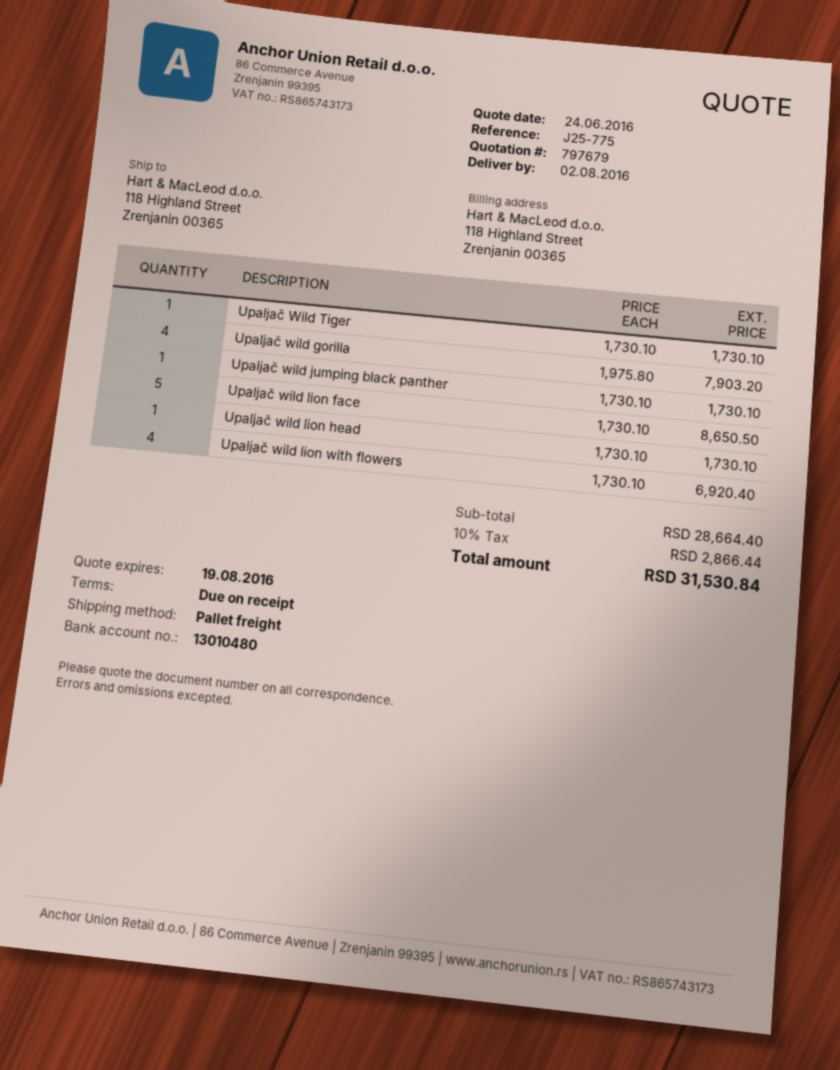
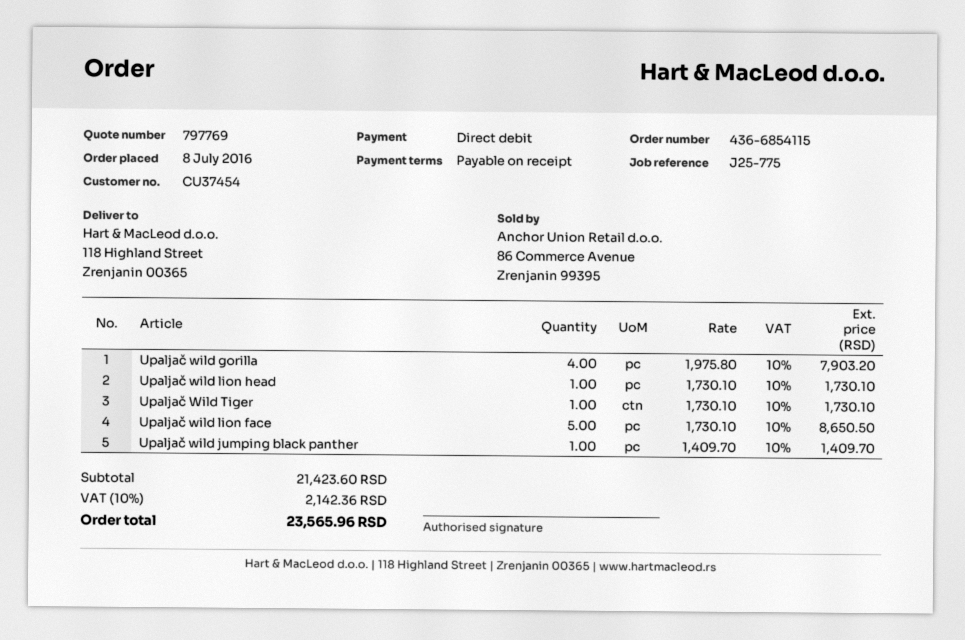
quote number: 797679 -> 797769
Upaljač wild jumping black panther: 1 x 1730.10 = 1730.10 -> 1 x 1409.70 = 1409.70
Upaljač wild lion with flowers: 4 x 1730.10 = 6920.40 -> none
subtotal: 28664.40 -> 21423.60
tax: 10% = 2866.44 -> 10% = 2142.36
total: 31530.84 -> 23565.96

